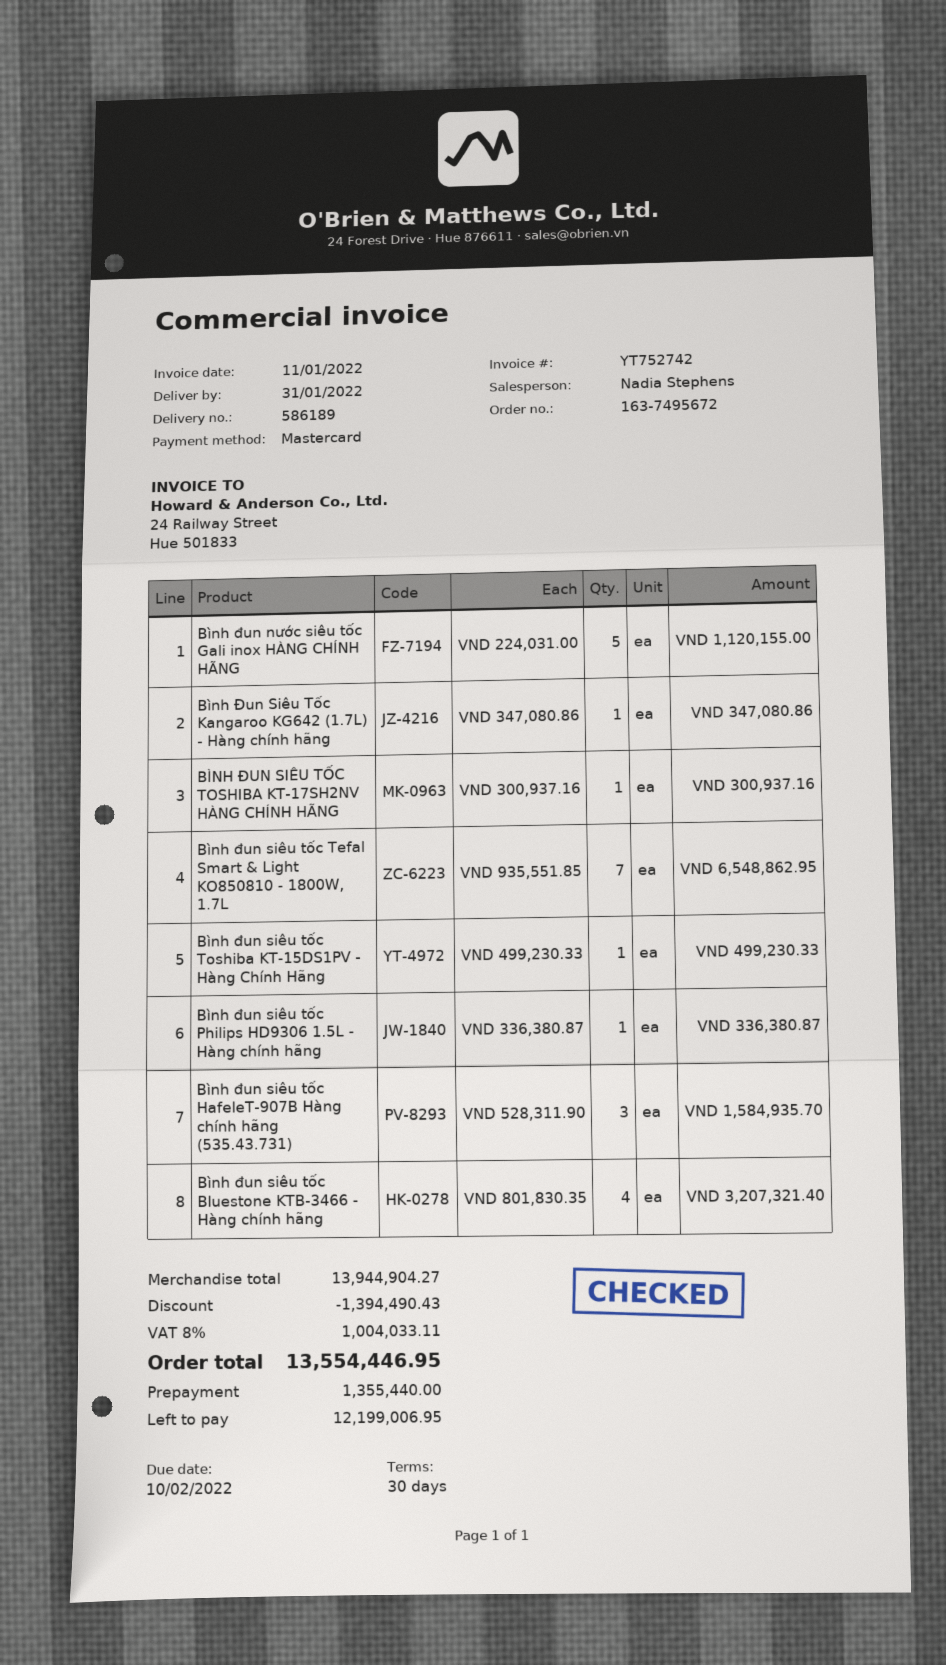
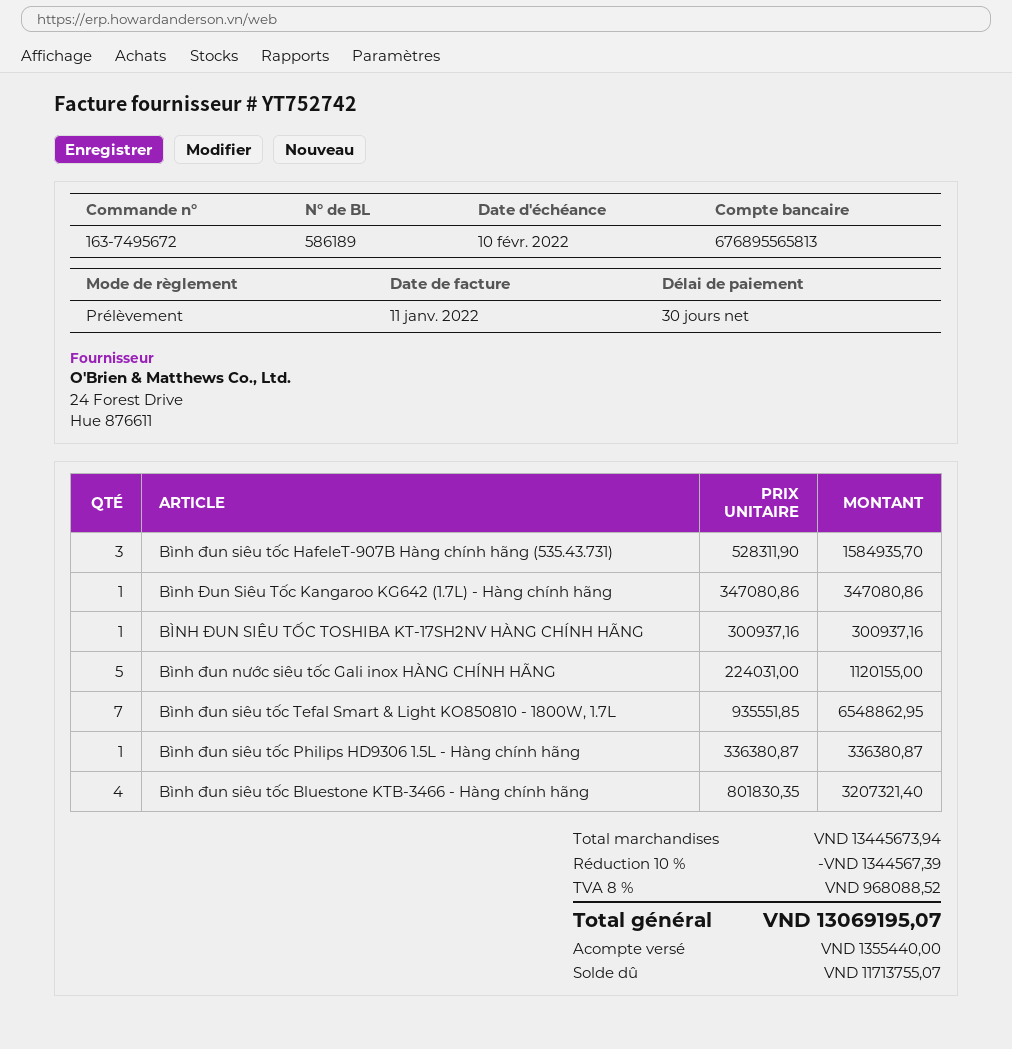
payment method: Mastercard -> direct debit
Bình đun siêu tốc Toshiba KT-15DS1PV - Hàng Chính Hãng: 1 x 499230.33 = 499230.33 -> none
subtotal: 13944904.27 -> 13445673.94
discount: 1394490.43 -> 1344567.39
tax: 8% = 1004033.11 -> 8% = 968088.52
total: 13554446.95 -> 13069195.07
balance: 12199006.95 -> 11713755.07

